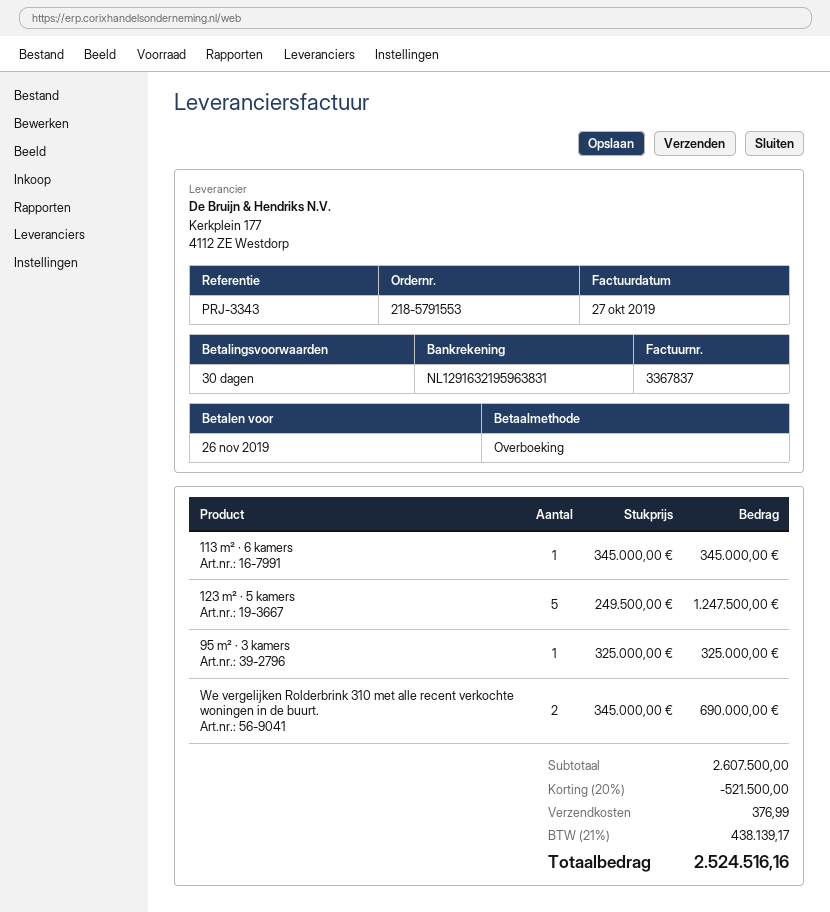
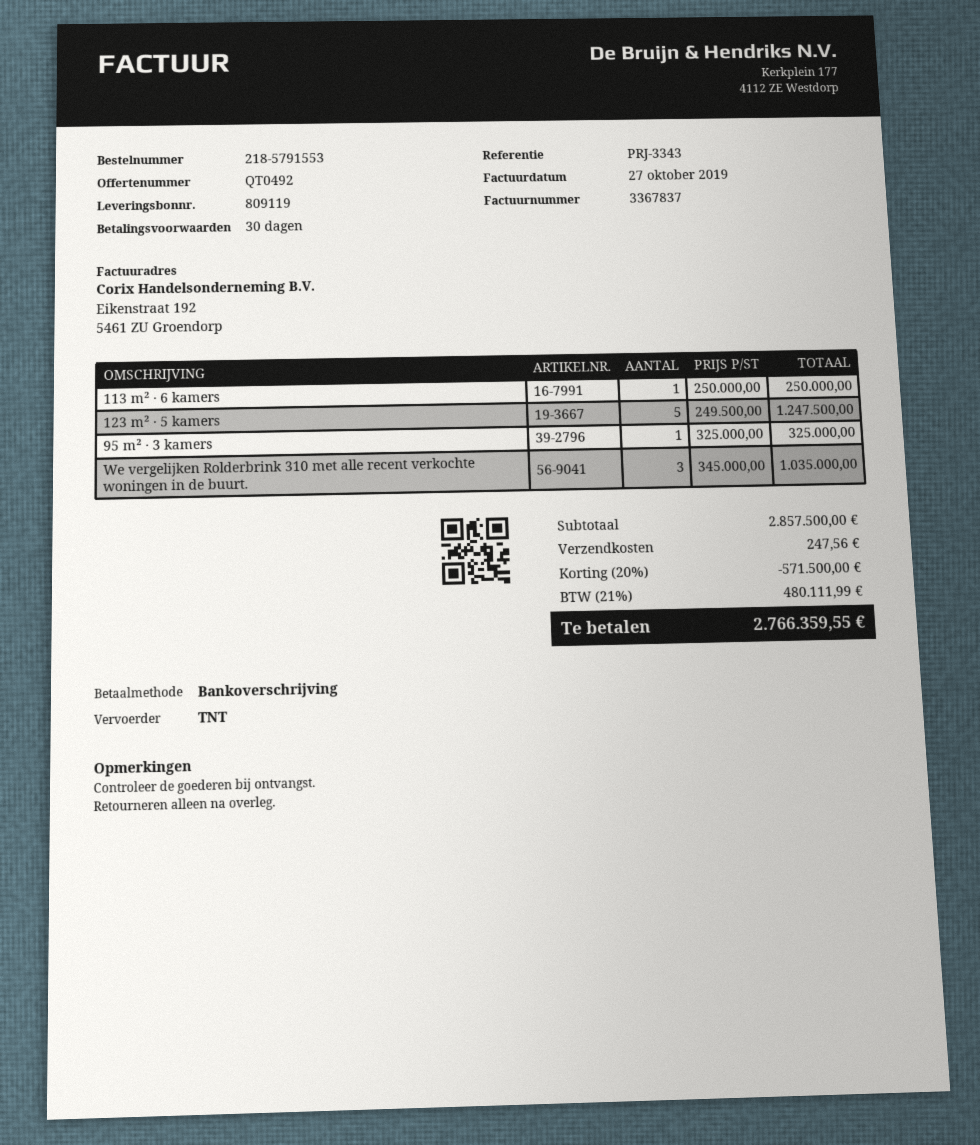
113 m² · 6 kamers: 1 x 345000.00 = 345000.00 -> 1 x 250000.00 = 250000.00
We vergelijken Rolderbrink 310 met alle recent verkochte woningen in de buurt.: 2 x 345000.00 = 690000.00 -> 3 x 345000.00 = 1035000.00
subtotal: 2607500.00 -> 2857500.00
discount: 20% = 521500.00 -> 20% = 571500.00
shipping: 376.99 -> 247.56
tax: 21% = 438139.17 -> 21% = 480111.99
total: 2524516.16 -> 2766359.55

